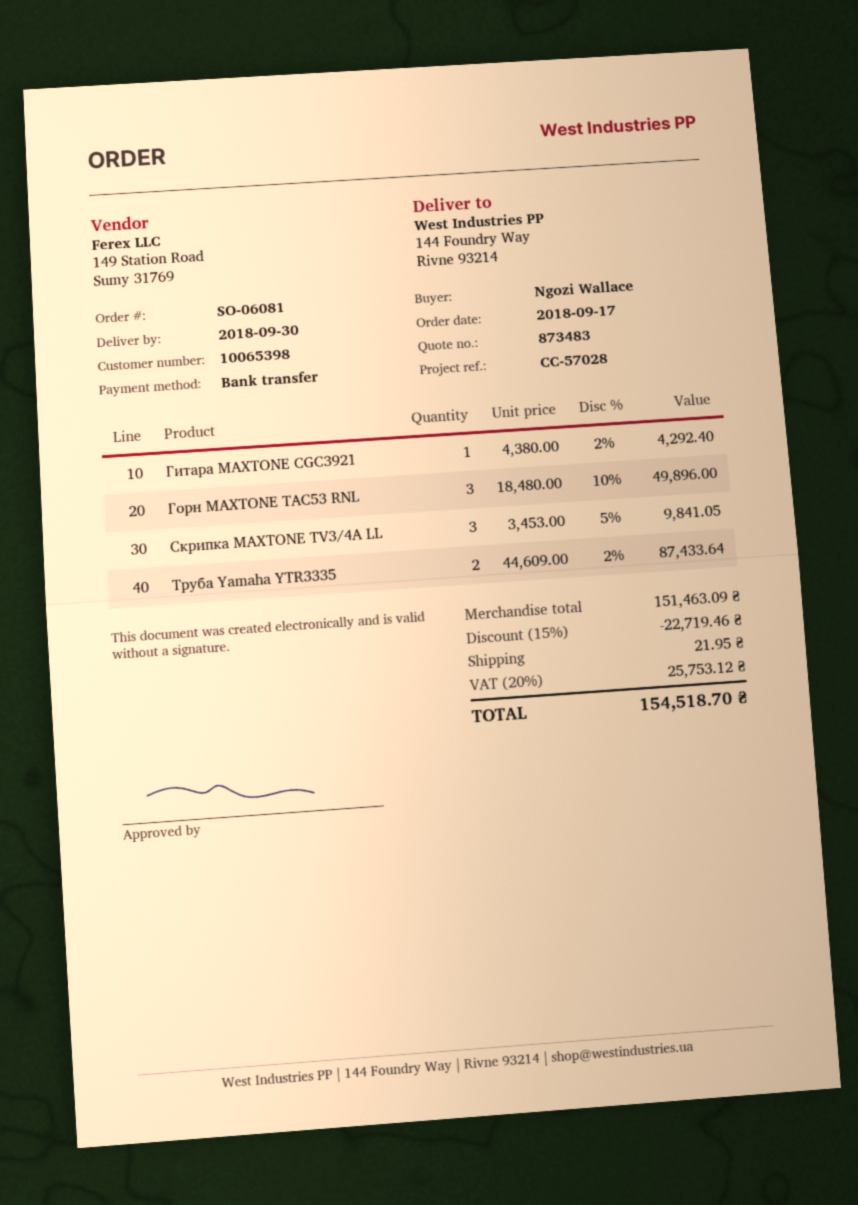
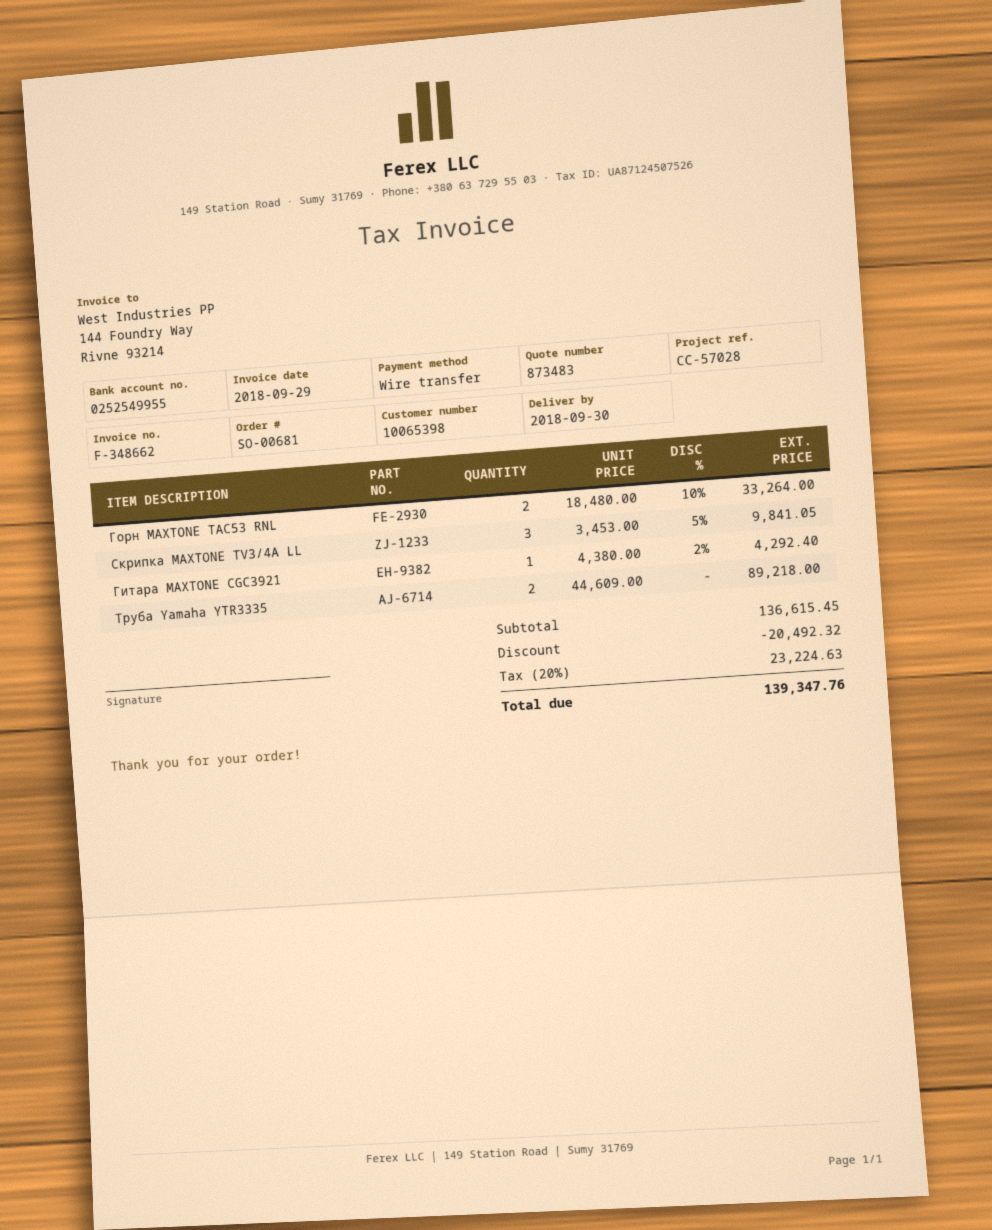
order number: SO-06081 -> SO-00681
Горн MAXTONE TAC53 RNL: 3 x 18480.00 - 10% = 49896.00 -> 2 x 18480.00 - 10% = 33264.00
Труба Yamaha YTR3335: 2 x 44609.00 - 2% = 87433.64 -> 2 x 44609.00 = 89218.00
subtotal: 151463.09 -> 136615.45
discount: 22719.46 -> 20492.32
shipping: 21.95 -> none
tax: 20% = 25753.12 -> 20% = 23224.63
total: 154518.70 -> 139347.76

